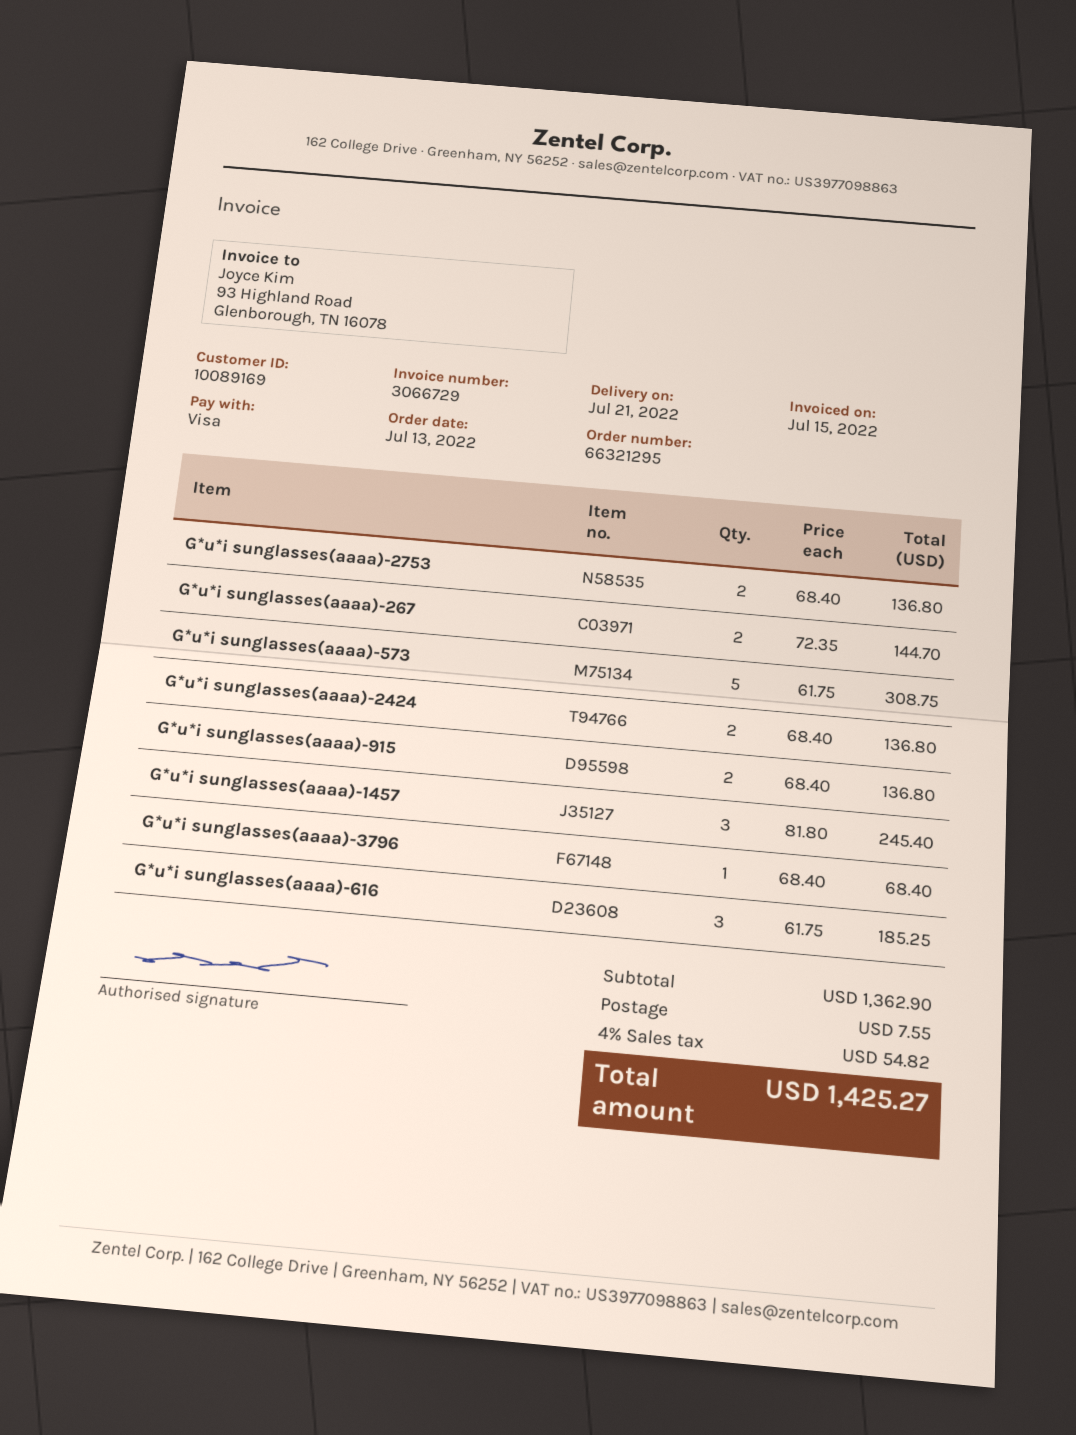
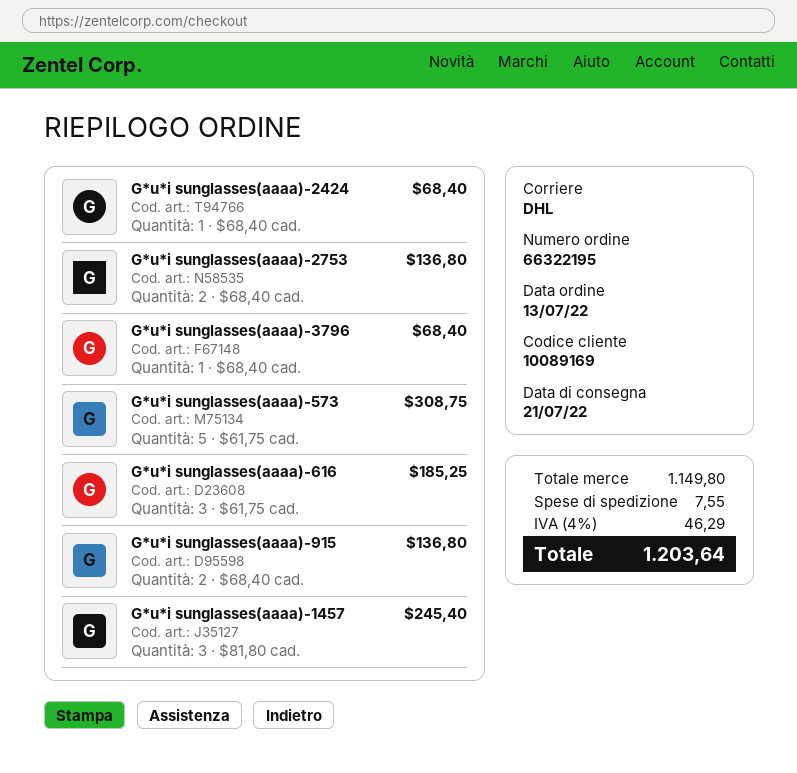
order number: 66321295 -> 66322195
G*u*i sunglasses(aaaa)-267: 2 x 72.35 = 144.70 -> none
G*u*i sunglasses(aaaa)-2424: 2 x 68.40 = 136.80 -> 1 x 68.40 = 68.40
subtotal: 1362.90 -> 1149.80
tax: 4% = 54.82 -> 4% = 46.29
total: 1425.27 -> 1203.64

